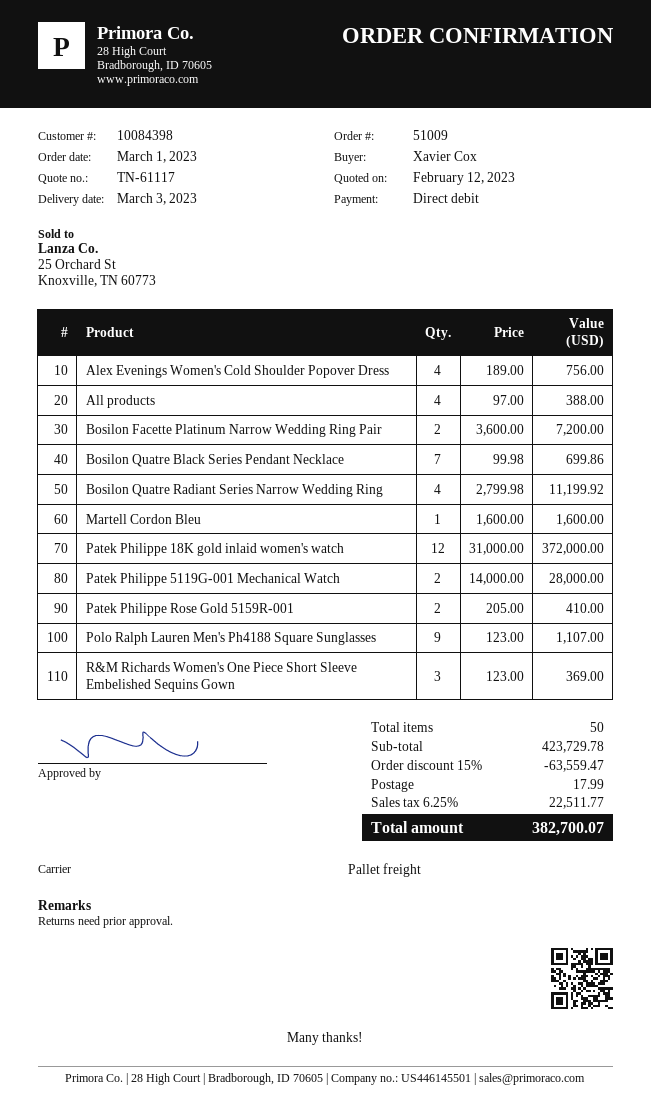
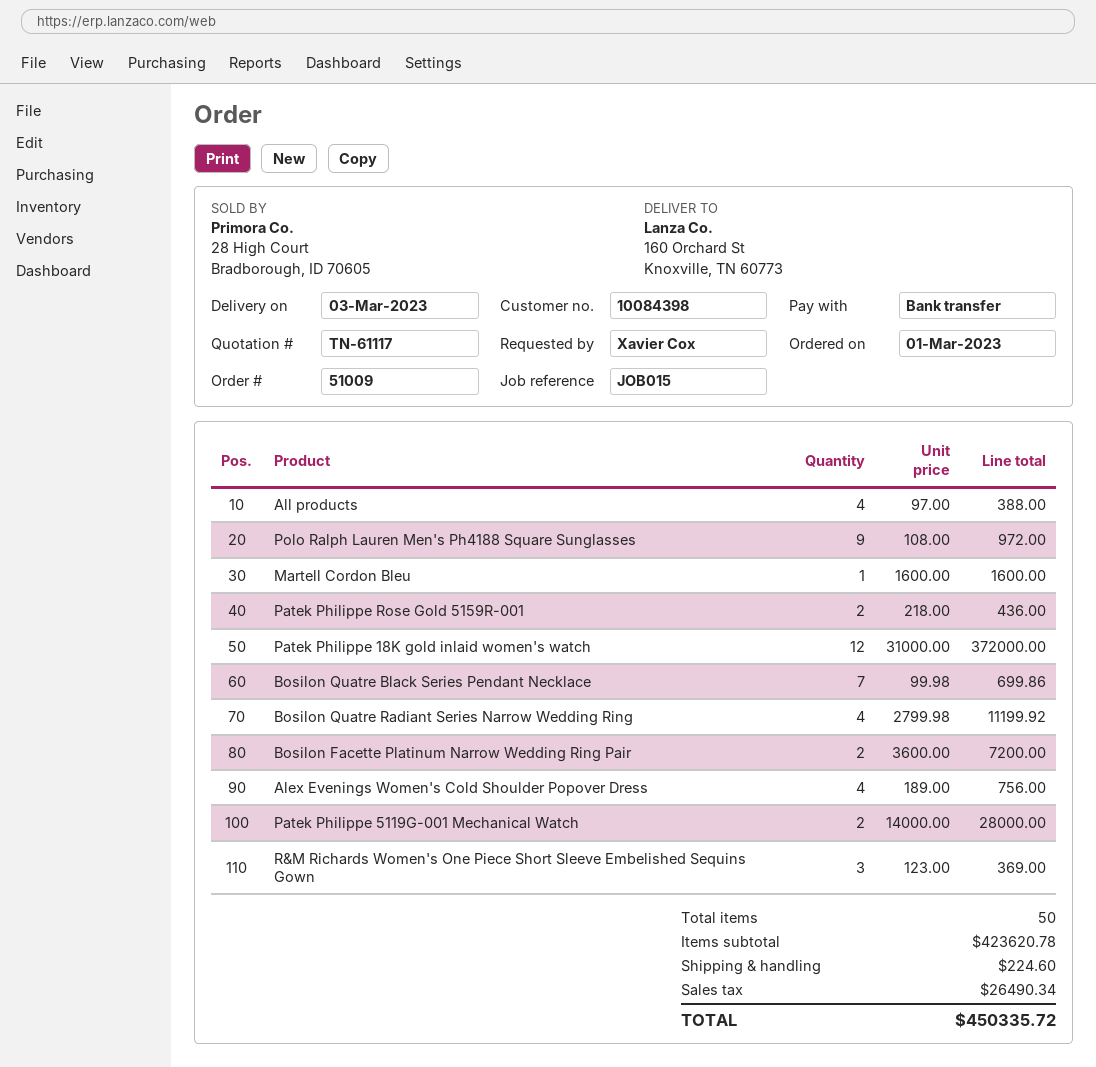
payment method: direct debit -> bank transfer
Patek Philippe Rose Gold 5159R-001: 2 x 205.00 = 410.00 -> 2 x 218.00 = 436.00
Polo Ralph Lauren Men's Ph4188 Square Sunglasses: 9 x 123.00 = 1107.00 -> 9 x 108.00 = 972.00
subtotal: 423729.78 -> 423620.78
discount: 15% = 63559.47 -> none
shipping: 17.99 -> 224.60
tax: 22511.77 -> 26490.34
total: 382700.07 -> 450335.72

